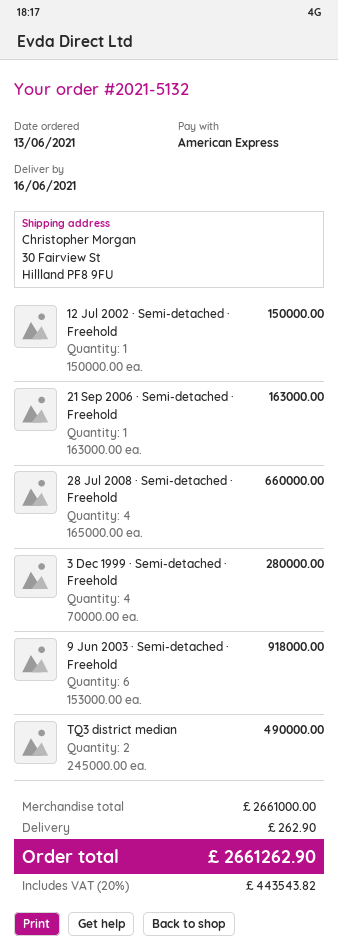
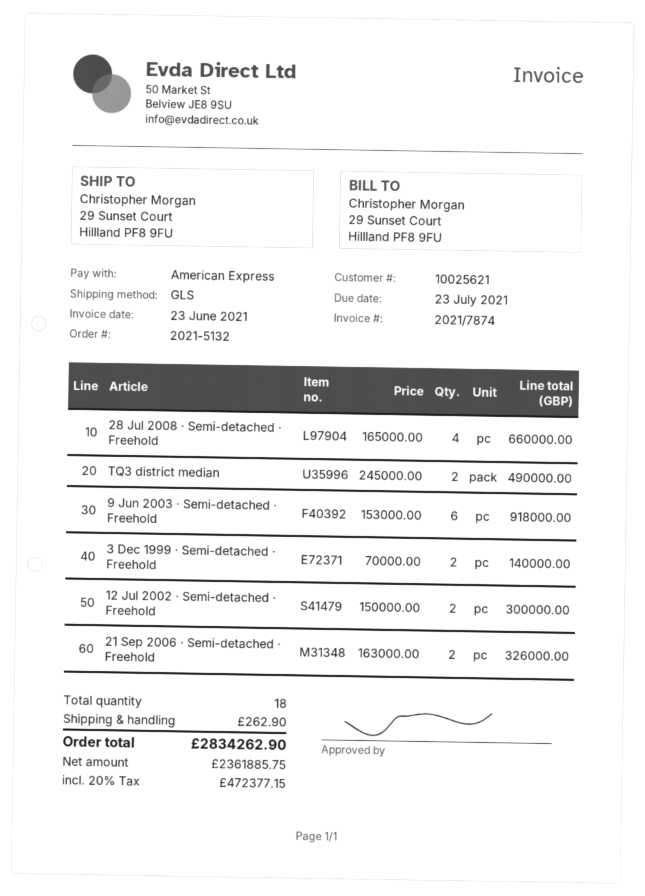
ship to: 30 Fairview St, Hillland PF8 9FU -> 29 Sunset Court, Hillland PF8 9FU
12 Jul 2002 · Semi-detached · Freehold: 1 x 150000.00 = 150000.00 -> 2 x 150000.00 = 300000.00
21 Sep 2006 · Semi-detached · Freehold: 1 x 163000.00 = 163000.00 -> 2 x 163000.00 = 326000.00
3 Dec 1999 · Semi-detached · Freehold: 4 x 70000.00 = 280000.00 -> 2 x 70000.00 = 140000.00
tax: 20% = 443543.82 -> 20% = 472377.15
total: 2661262.90 -> 2834262.90

